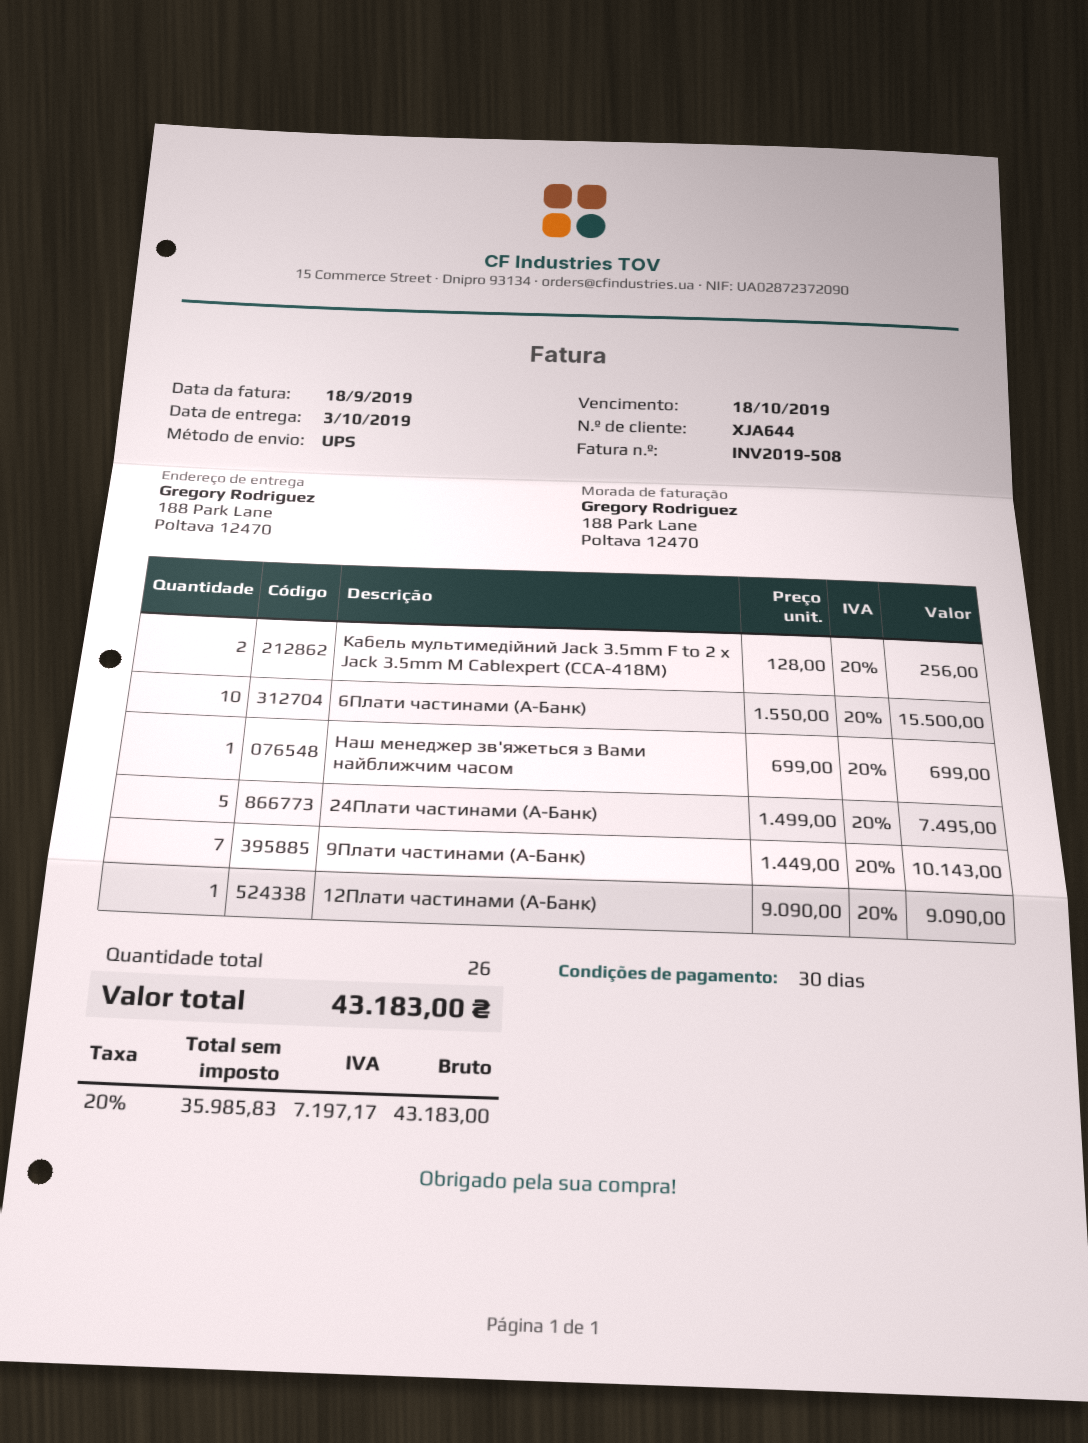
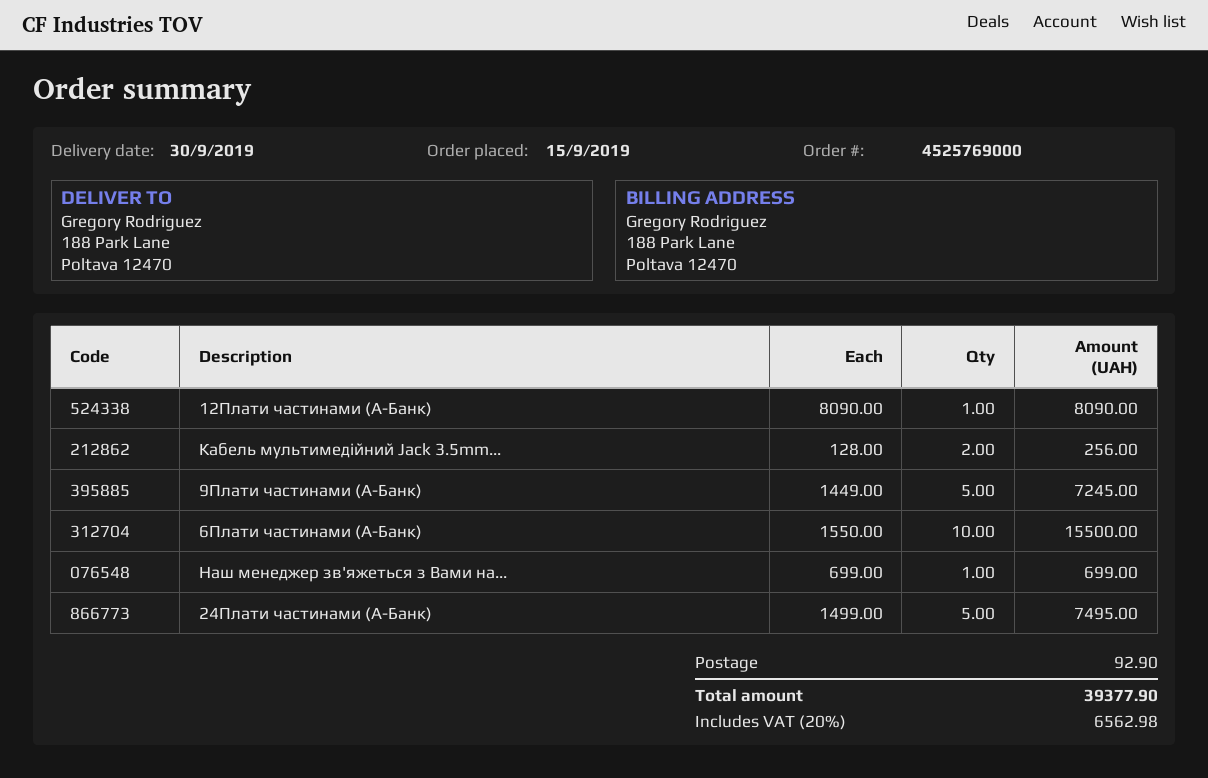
delivery date: 2019-10-03 -> 2019-09-30
9Плати частинами (А-Банк): 7 x 1449.00 = 10143.00 -> 5 x 1449.00 = 7245.00
12Плати частинами (А-Банк): 1 x 9090.00 = 9090.00 -> 1 x 8090.00 = 8090.00
shipping: none -> 92.90
tax: 20% = 7197.17 -> 20% = 6562.98
total: 43183.00 -> 39377.90

